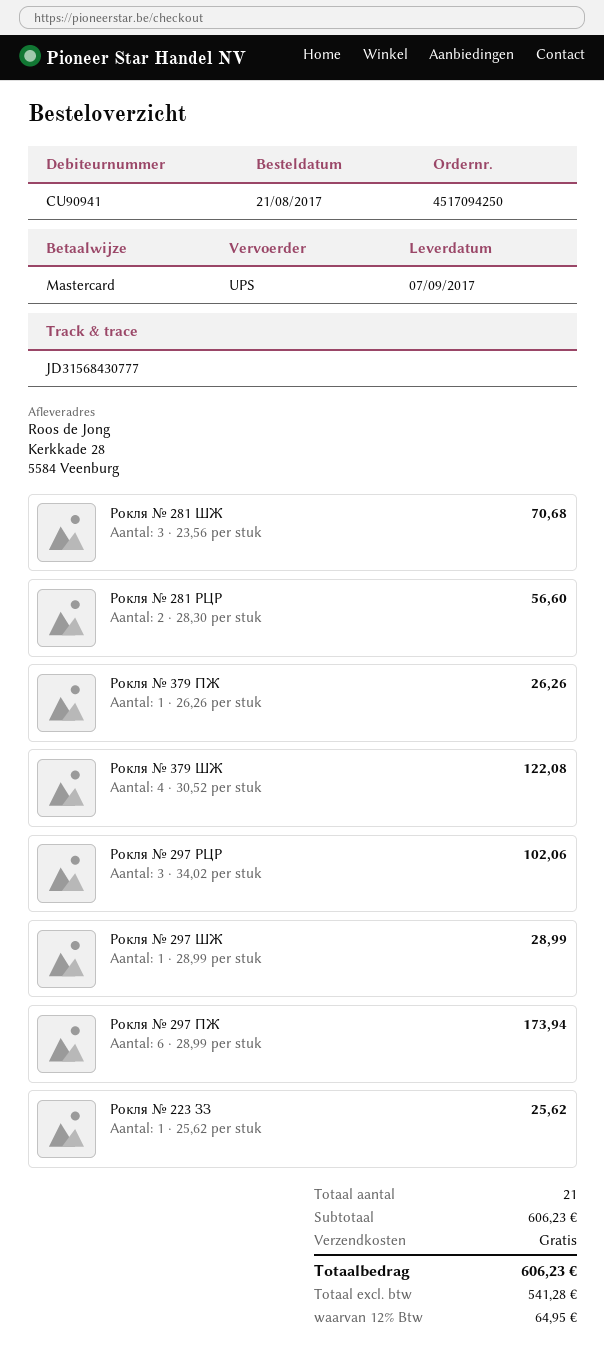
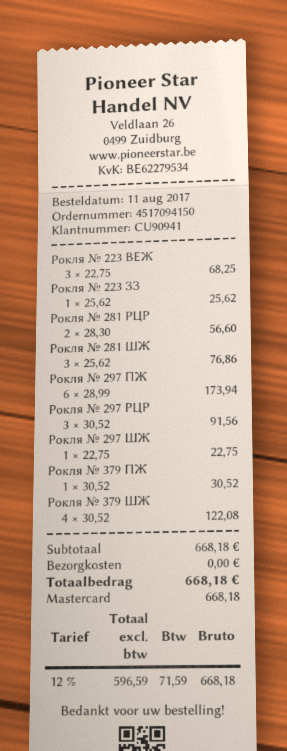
order number: 4517094250 -> 4517094150
order date: 2017-08-21 -> 2017-08-11
Рокля № 281 ШЖ: 3 x 23.56 = 70.68 -> 3 x 25.62 = 76.86
Рокля № 379 ПЖ: 1 x 26.26 = 26.26 -> 1 x 30.52 = 30.52
Рокля № 297 РЦР: 3 x 34.02 = 102.06 -> 3 x 30.52 = 91.56
Рокля № 297 ШЖ: 1 x 28.99 = 28.99 -> 1 x 22.75 = 22.75
Рокля № 223 ВЕЖ: none -> 3 x 22.75 = 68.25
subtotal: 606.23 -> 668.18
net: 541.28 -> 596.59
tax: 12% = 64.95 -> 12% = 71.59
total: 606.23 -> 668.18

